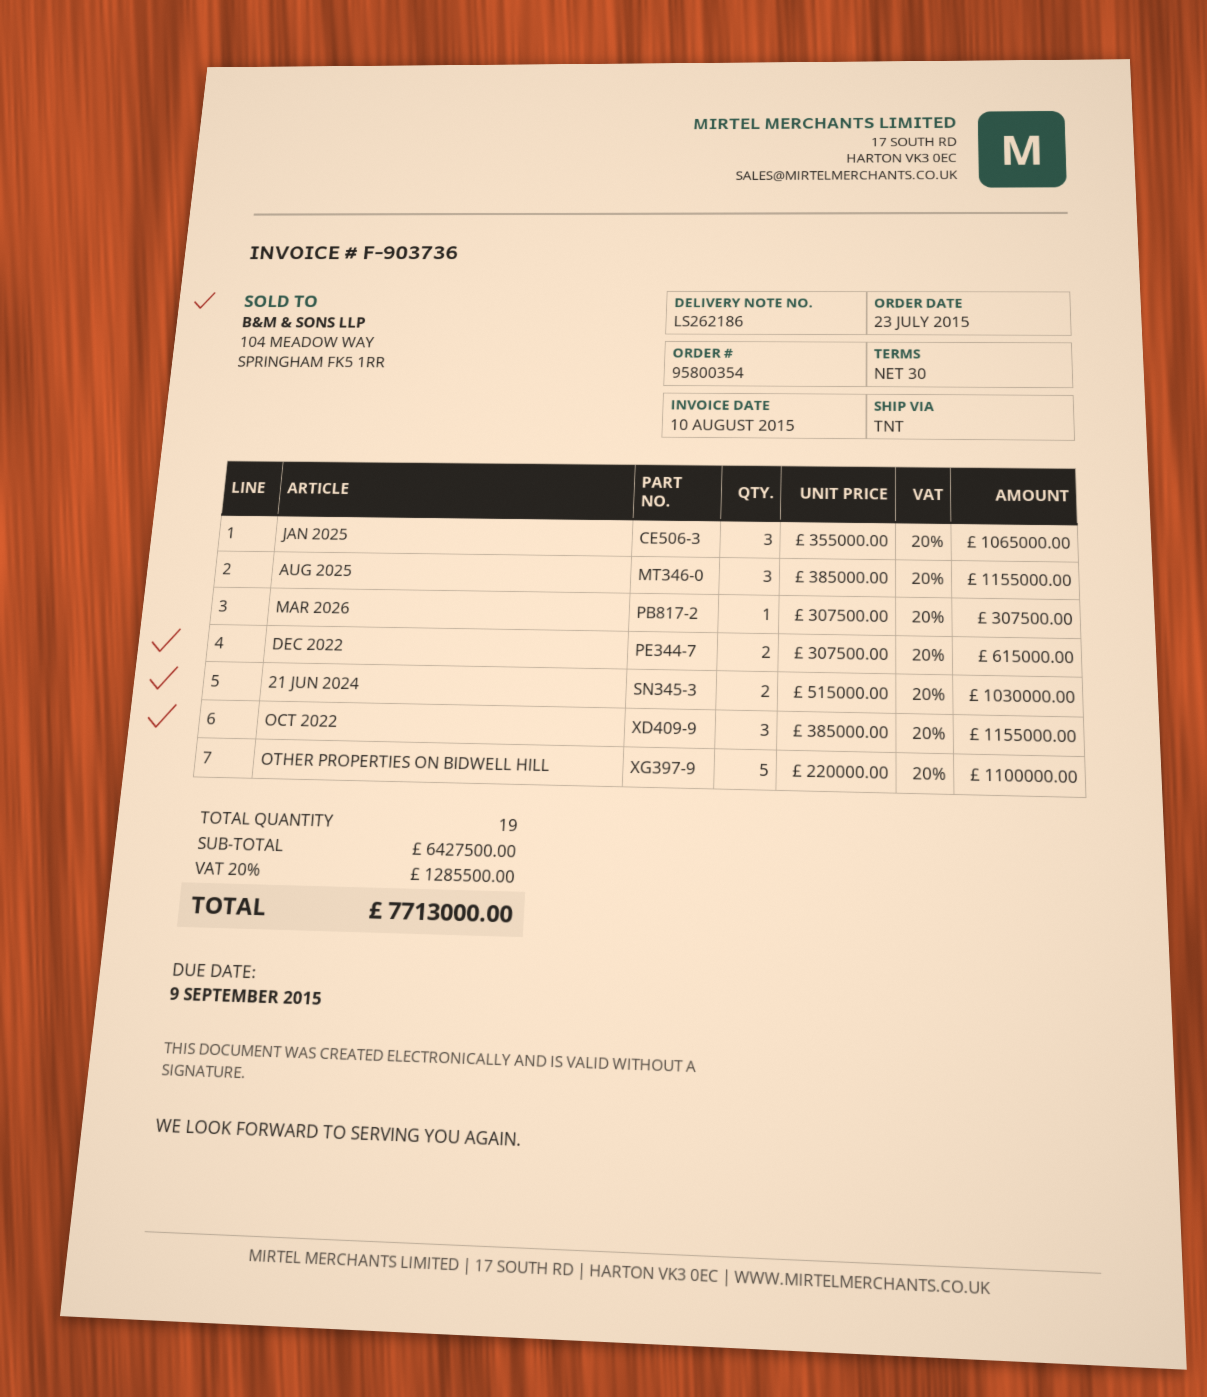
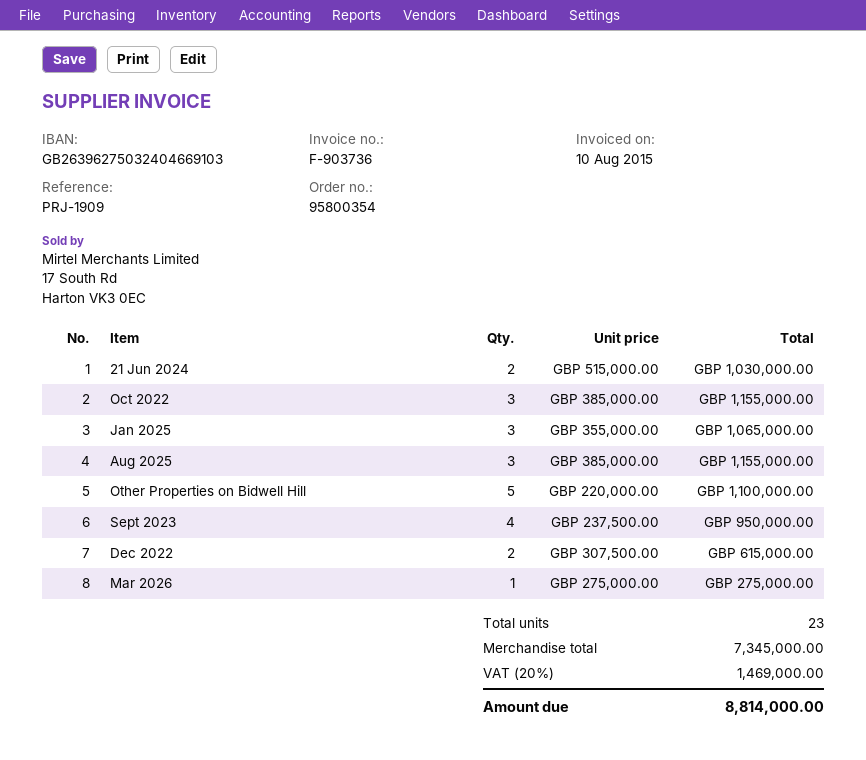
MAR 2026: 1 x 307500.00 = 307500.00 -> 1 x 275000.00 = 275000.00
Sept 2023: none -> 4 x 237500.00 = 950000.00
total quantity: 19 -> 23
subtotal: 6427500.00 -> 7345000.00
tax: 20% = 1285500.00 -> 20% = 1469000.00
total: 7713000.00 -> 8814000.00

